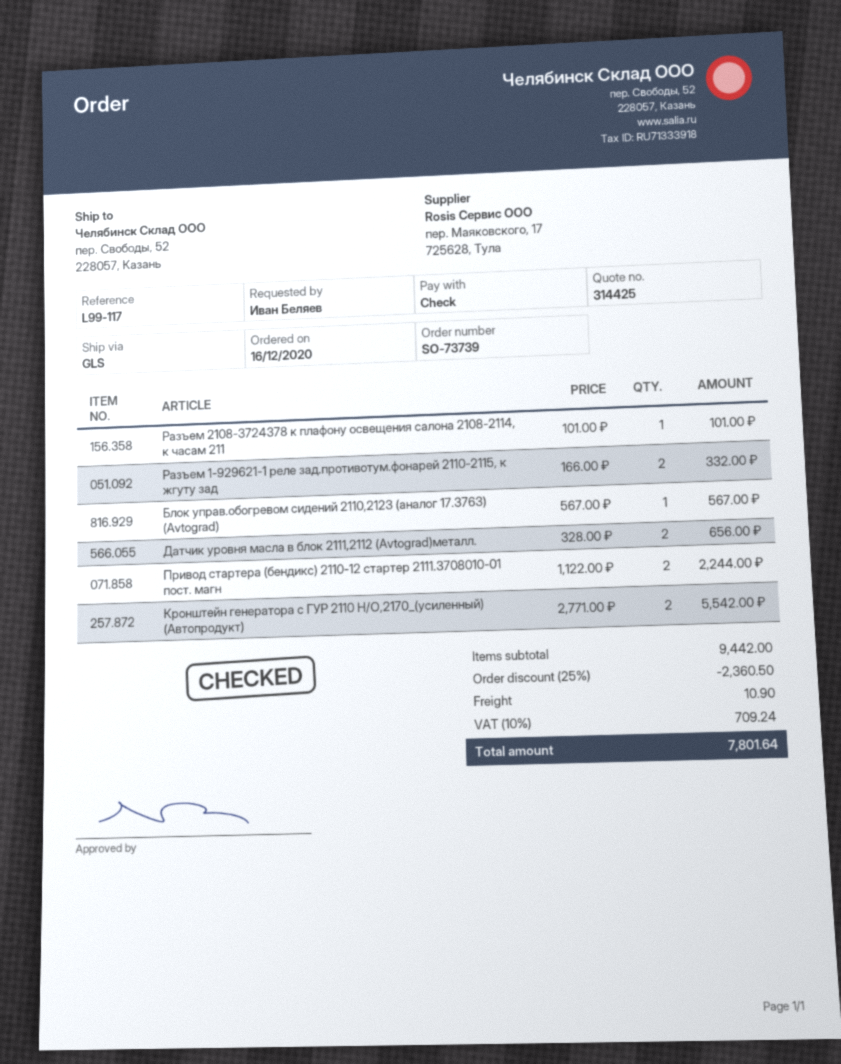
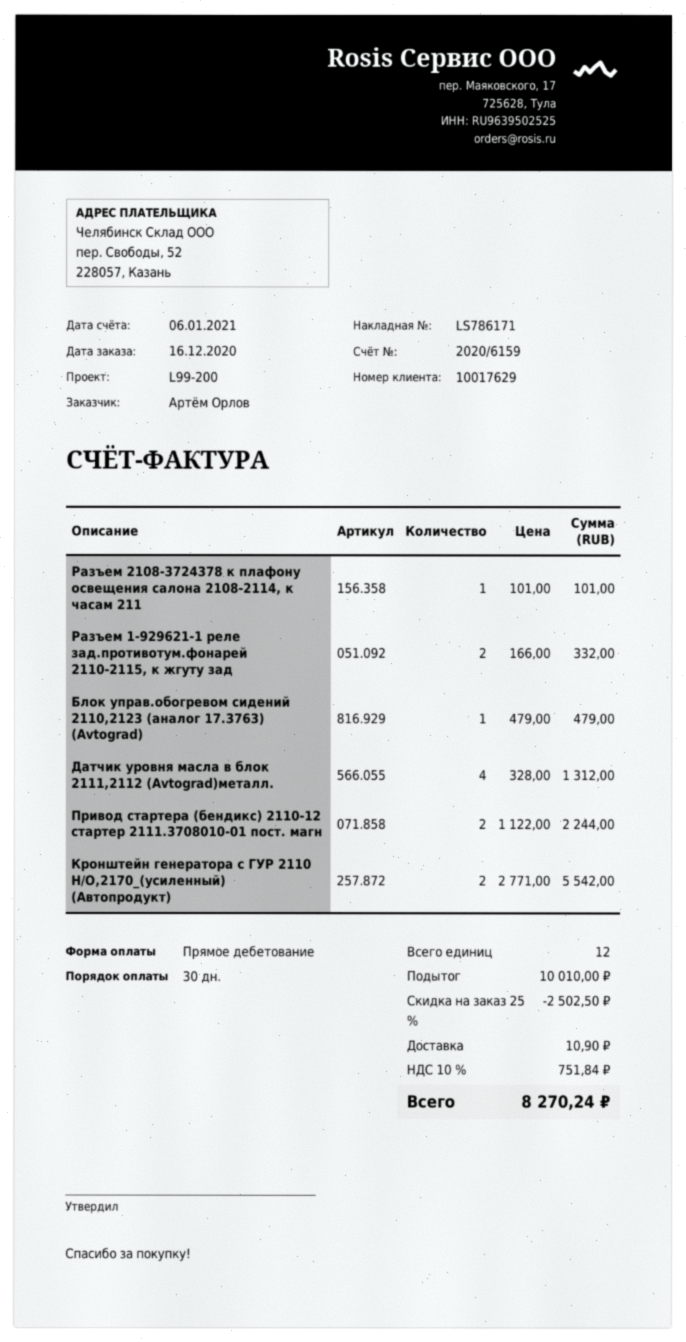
reference: L99-117 -> L99-200
ordered by: Иван Беляев -> Артём Орлов
payment method: cheque -> direct debit
Блок управ.обогревом сидений 2110,2123 (аналог 17.3763) (Avtograd): 1 x 567.00 = 567.00 -> 1 x 479.00 = 479.00
Датчик уровня масла в блок 2111,2112 (Avtograd)металл.: 2 x 328.00 = 656.00 -> 4 x 328.00 = 1312.00
subtotal: 9442.00 -> 10010.00
discount: 25% = 2360.50 -> 25% = 2502.50
tax: 10% = 709.24 -> 10% = 751.84
total: 7801.64 -> 8270.24

